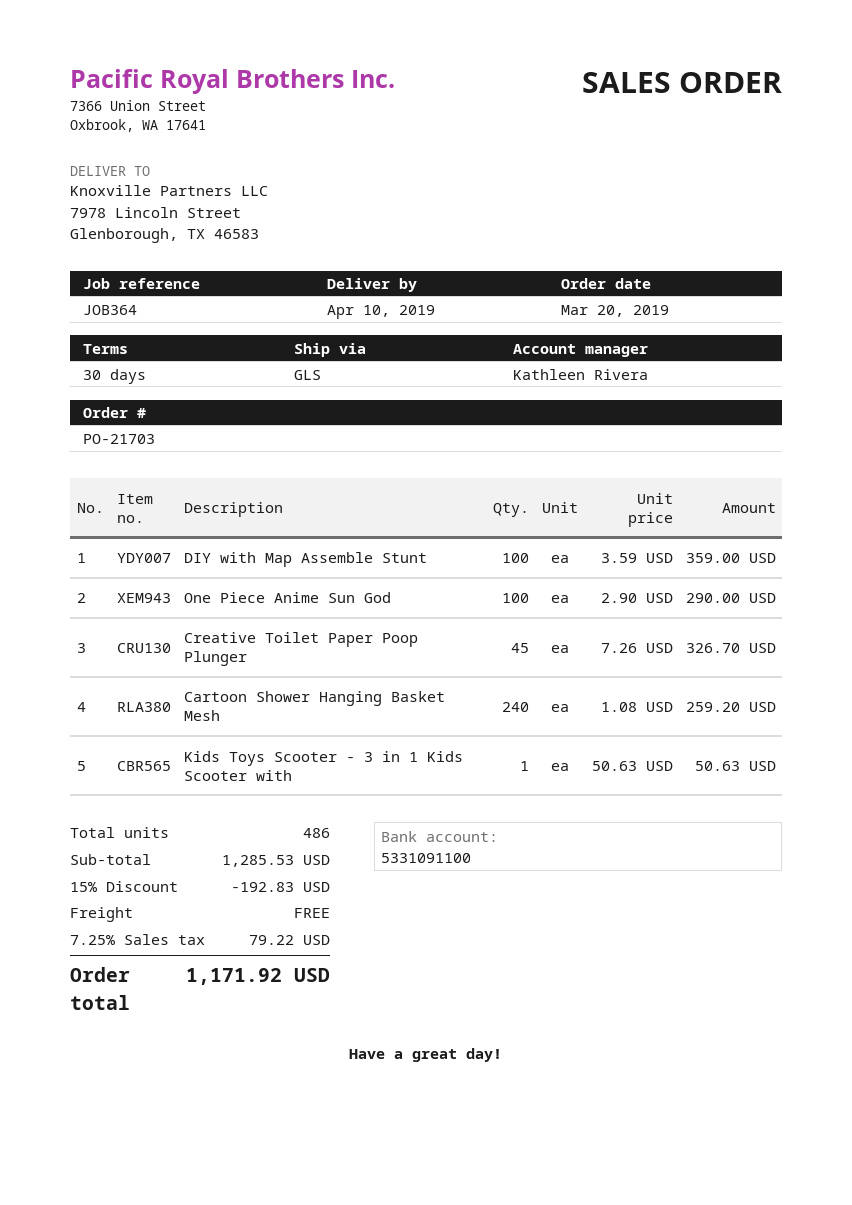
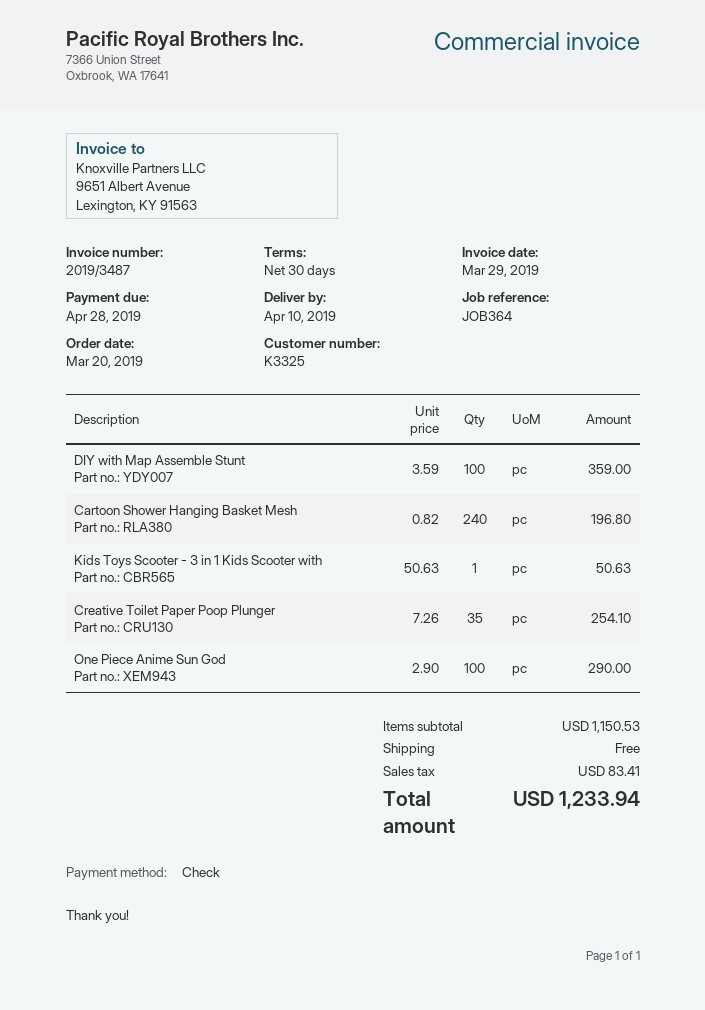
Creative Toilet Paper Poop Plunger: 45 x 7.26 = 326.70 -> 35 x 7.26 = 254.10
Cartoon Shower Hanging Basket Mesh: 240 x 1.08 = 259.20 -> 240 x 0.82 = 196.80
subtotal: 1285.53 -> 1150.53
discount: 15% = 192.83 -> none
tax: 79.22 -> 83.41
total: 1171.92 -> 1233.94

